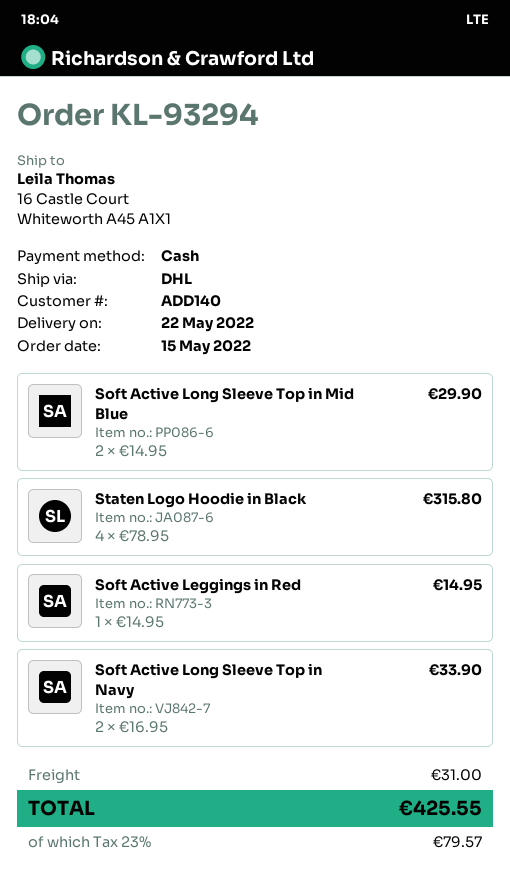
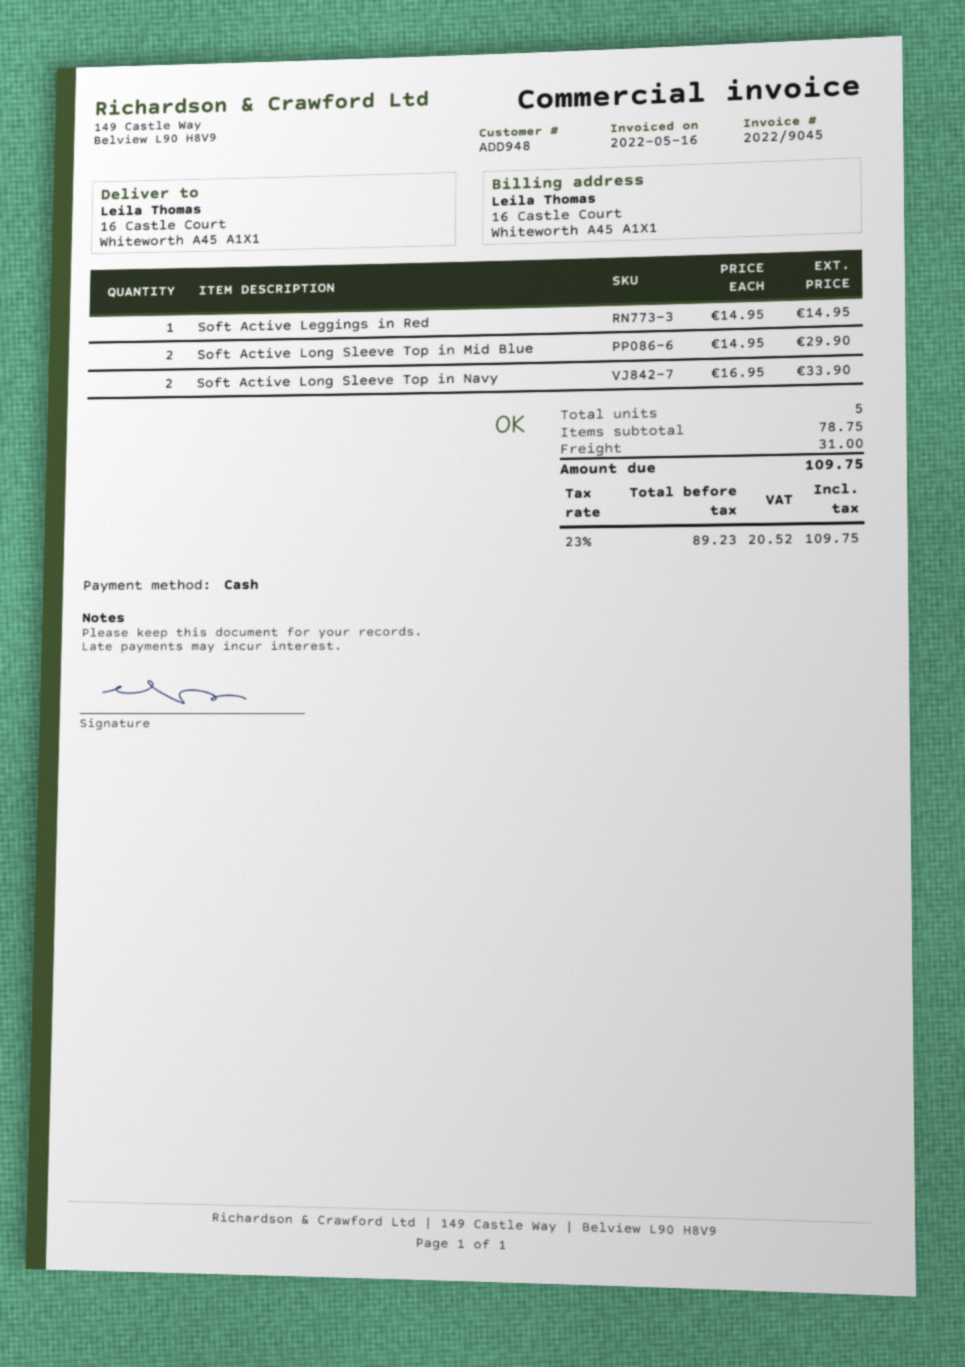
customer number: ADD140 -> ADD948
Staten Logo Hoodie in Black: 4 x 78.95 = 315.80 -> none
tax: 23% = 79.57 -> 23% = 20.52
total: 425.55 -> 109.75

